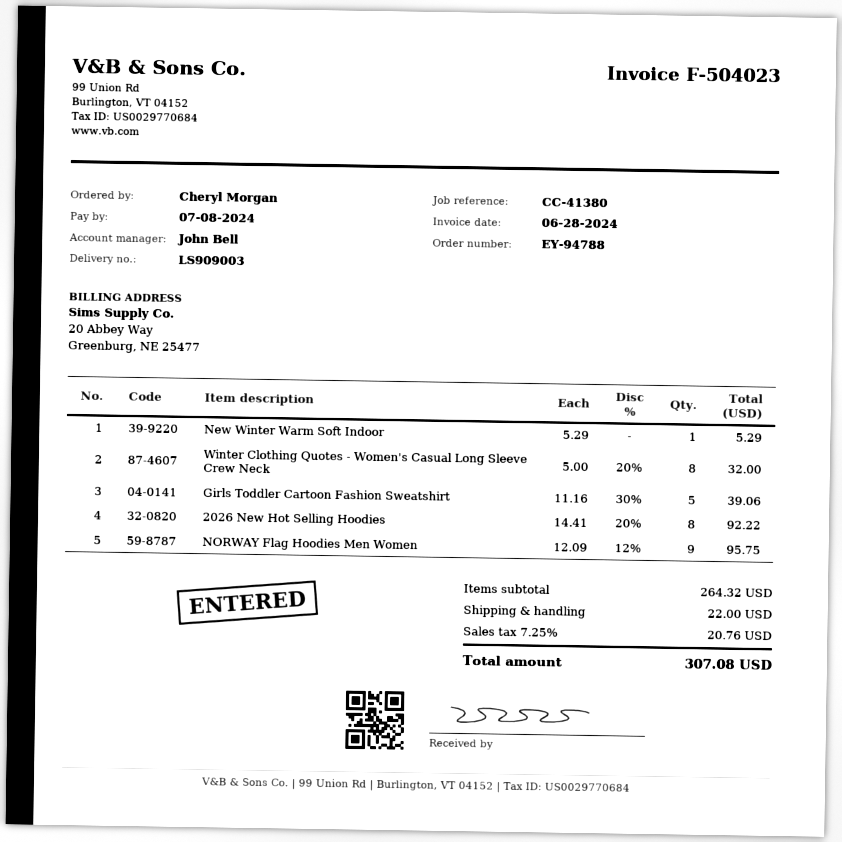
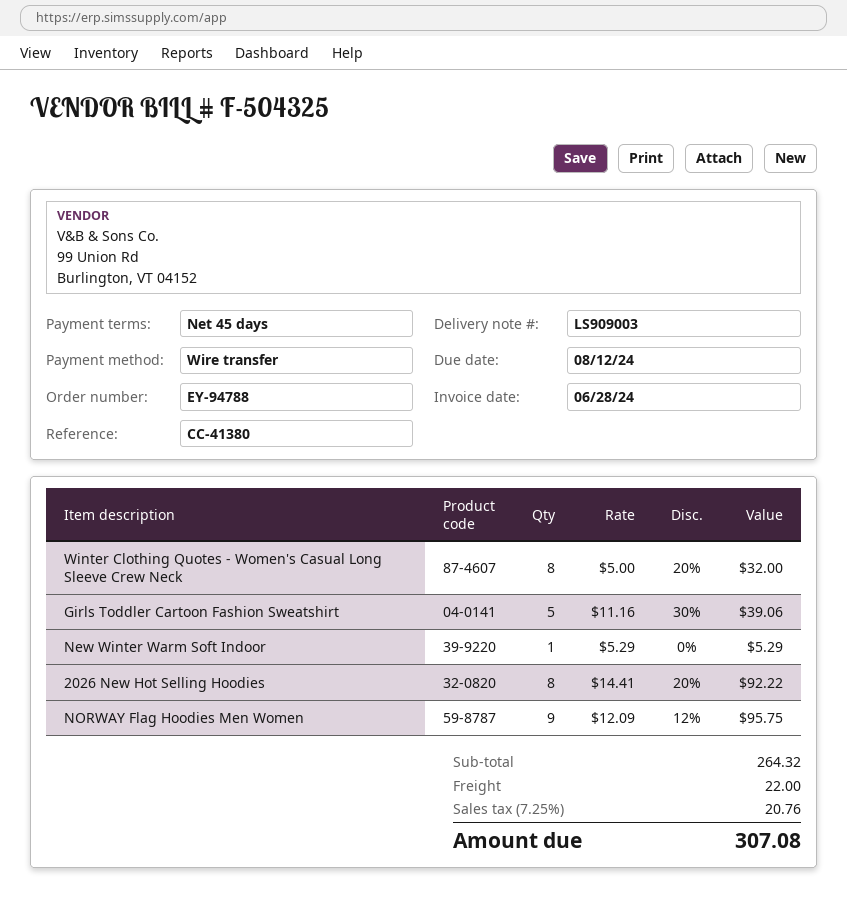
invoice number: F-504023 -> F-504325
due date: 2024-07-08 -> 2024-08-12

